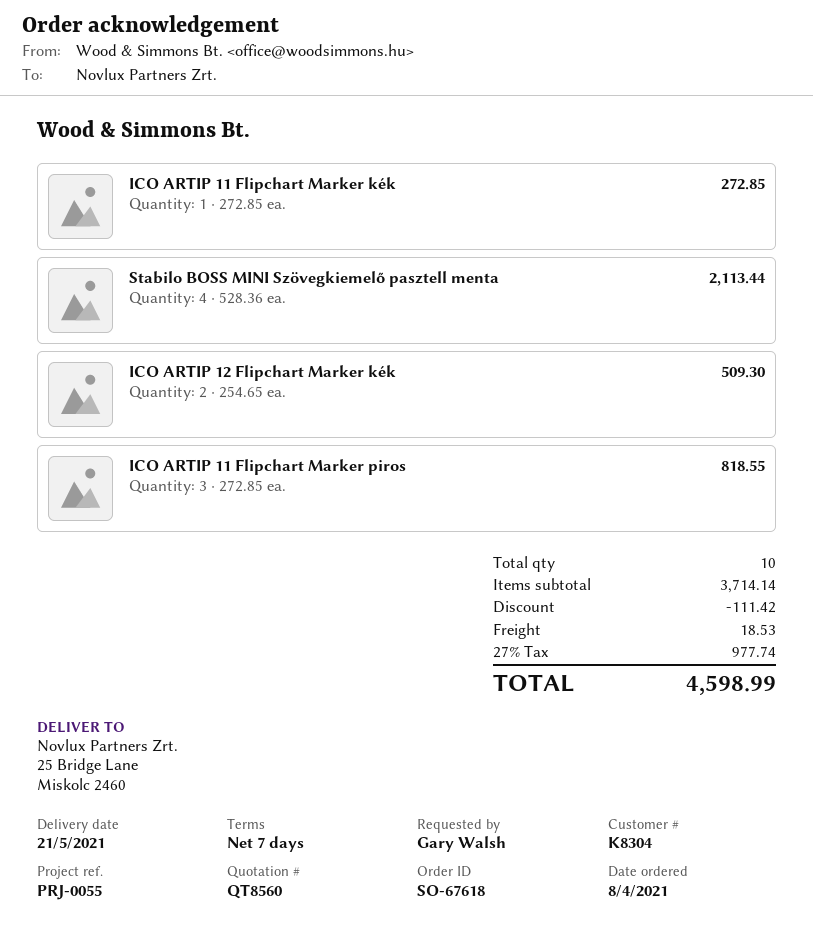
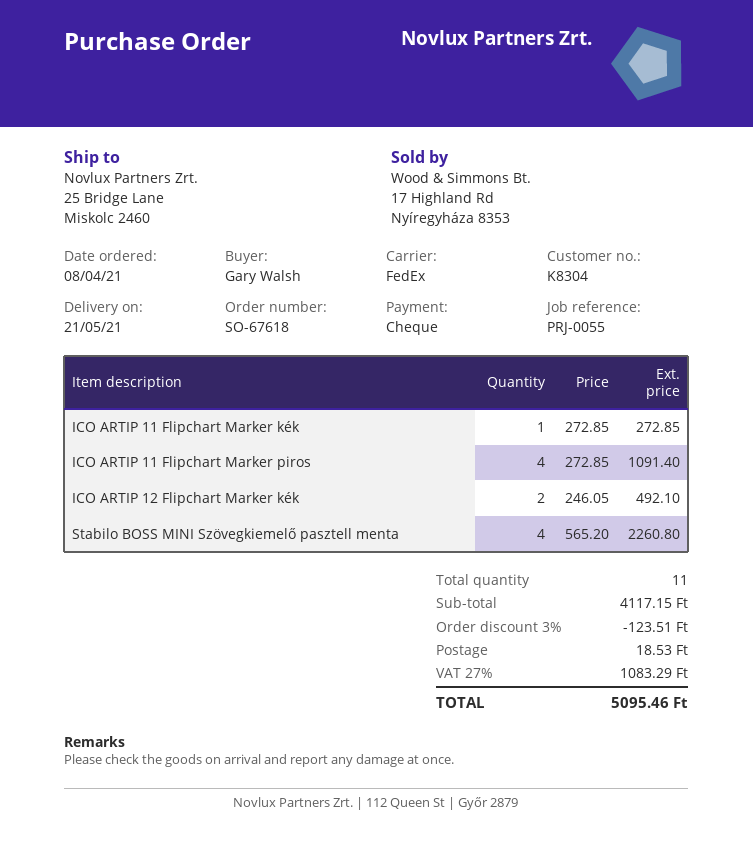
Stabilo BOSS MINI Szövegkiemelő pasztell menta: 4 x 528.36 = 2113.44 -> 4 x 565.20 = 2260.80
ICO ARTIP 12 Flipchart Marker kék: 2 x 254.65 = 509.30 -> 2 x 246.05 = 492.10
ICO ARTIP 11 Flipchart Marker piros: 3 x 272.85 = 818.55 -> 4 x 272.85 = 1091.40
total quantity: 10 -> 11
subtotal: 3714.14 -> 4117.15
discount: 111.42 -> 123.51
tax: 27% = 977.74 -> 27% = 1083.29
total: 4598.99 -> 5095.46

